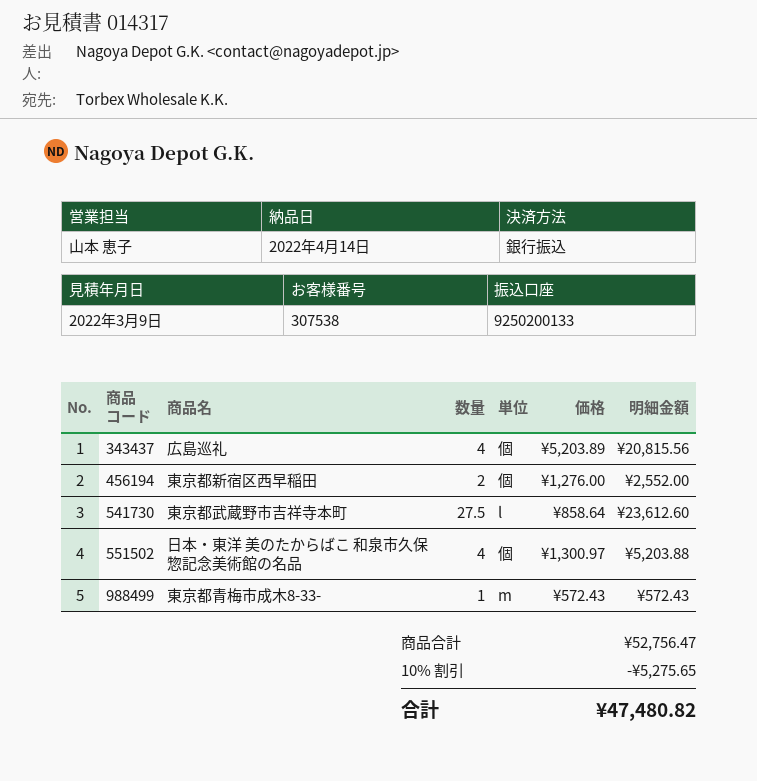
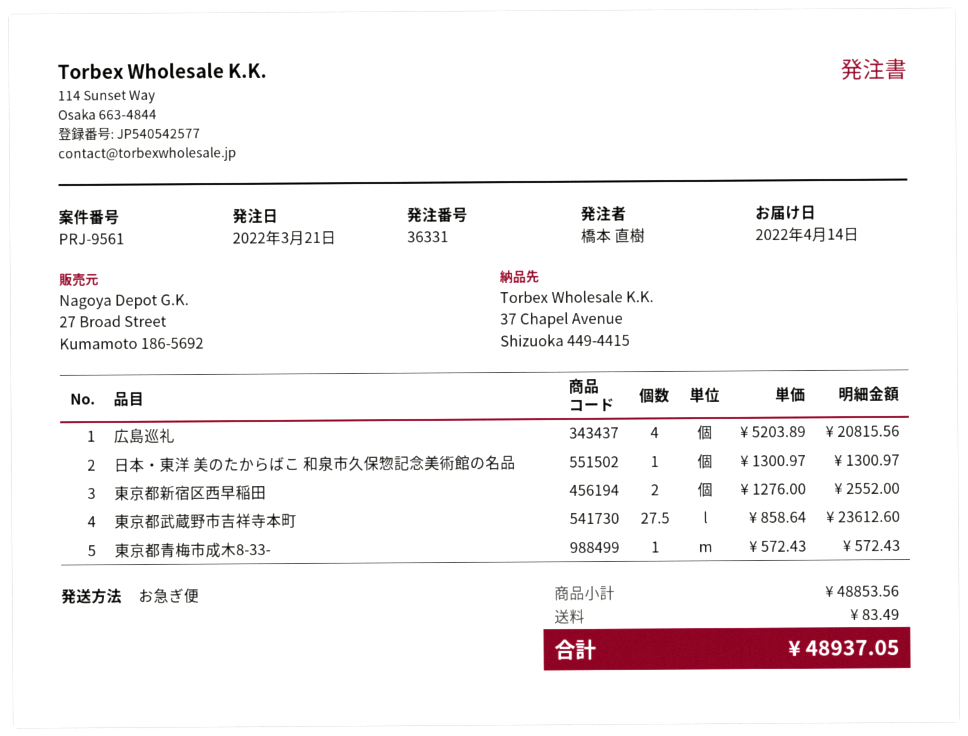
日本・東洋 美のたからばこ 和泉市久保惣記念美術館の名品: 4 x 1300.97 = 5203.88 -> 1 x 1300.97 = 1300.97
subtotal: 52756.47 -> 48853.56
discount: 10% = 5275.65 -> none
shipping: none -> 83.49
total: 47480.82 -> 48937.05

